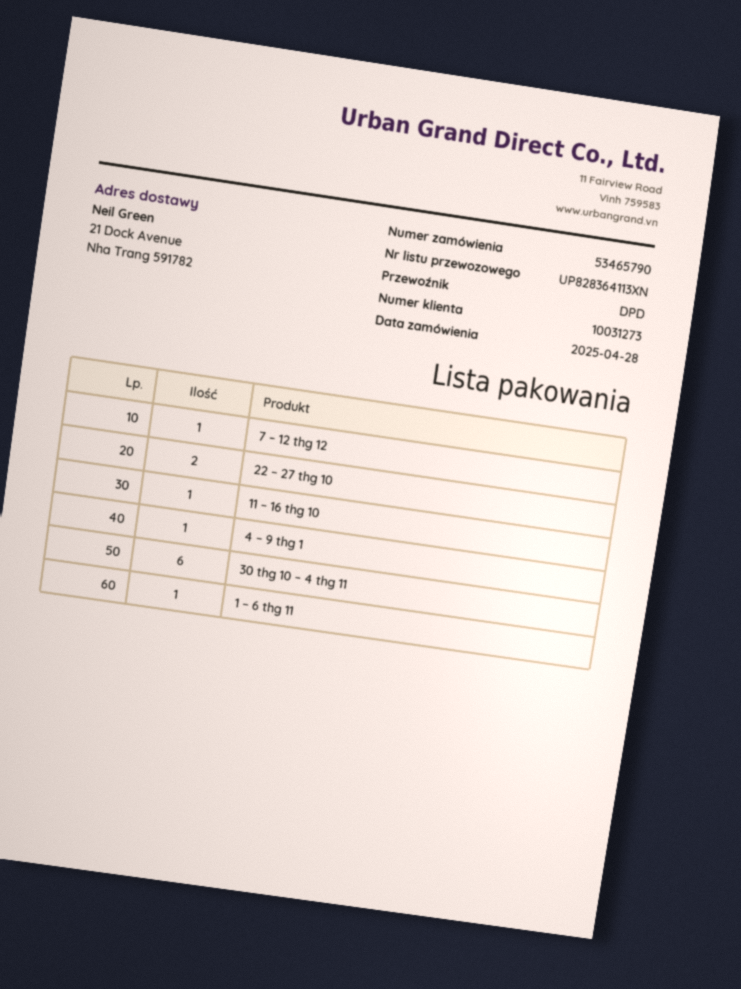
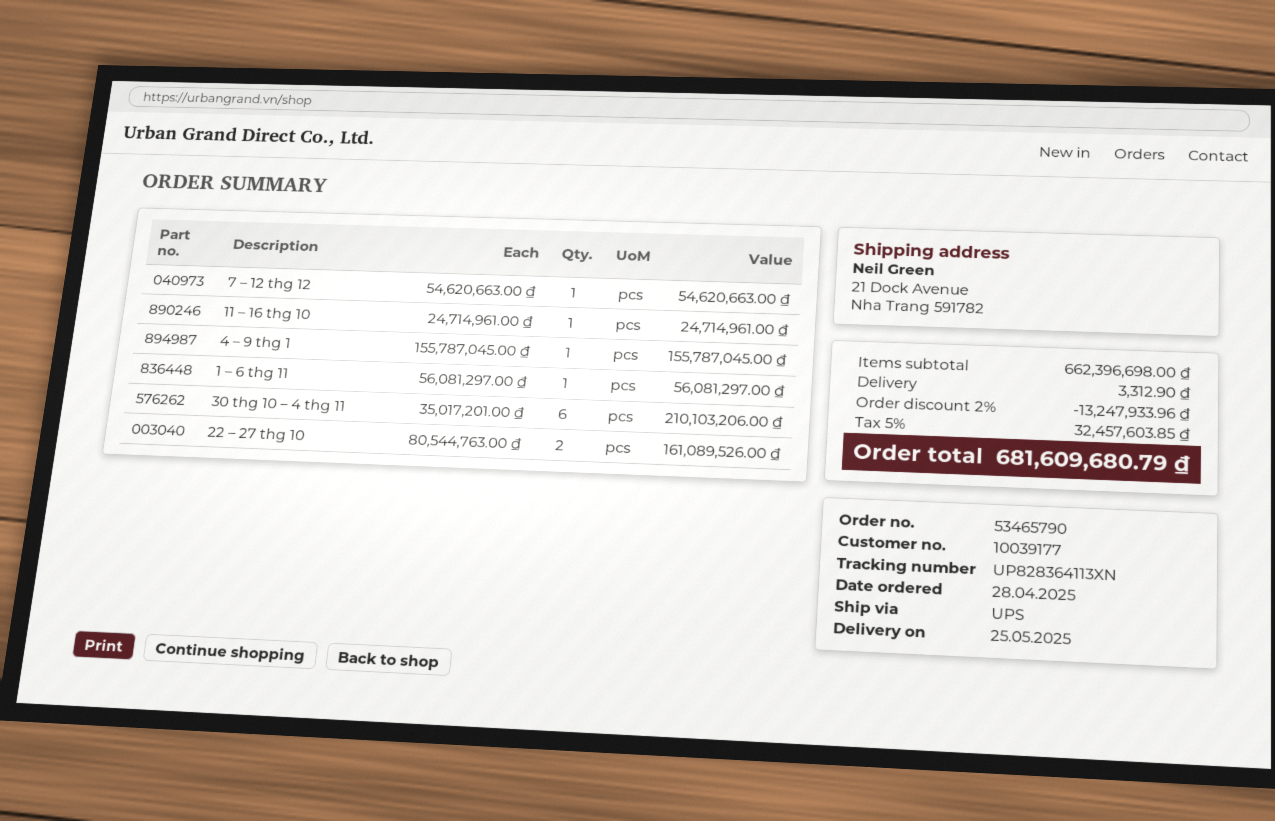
customer number: 10031273 -> 10039177
shipping method: DPD -> UPS

